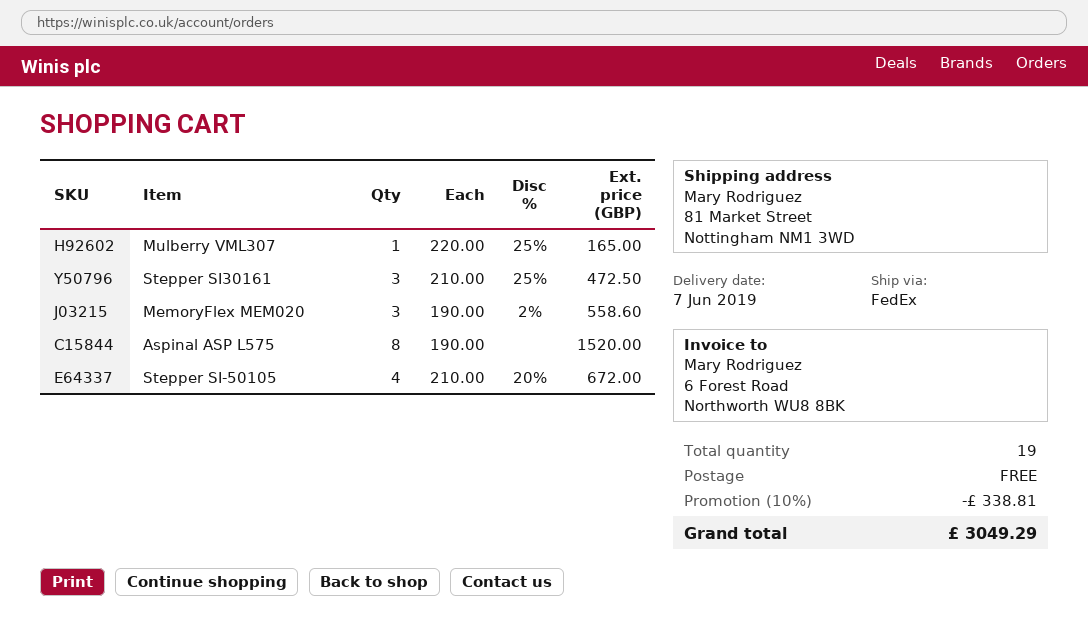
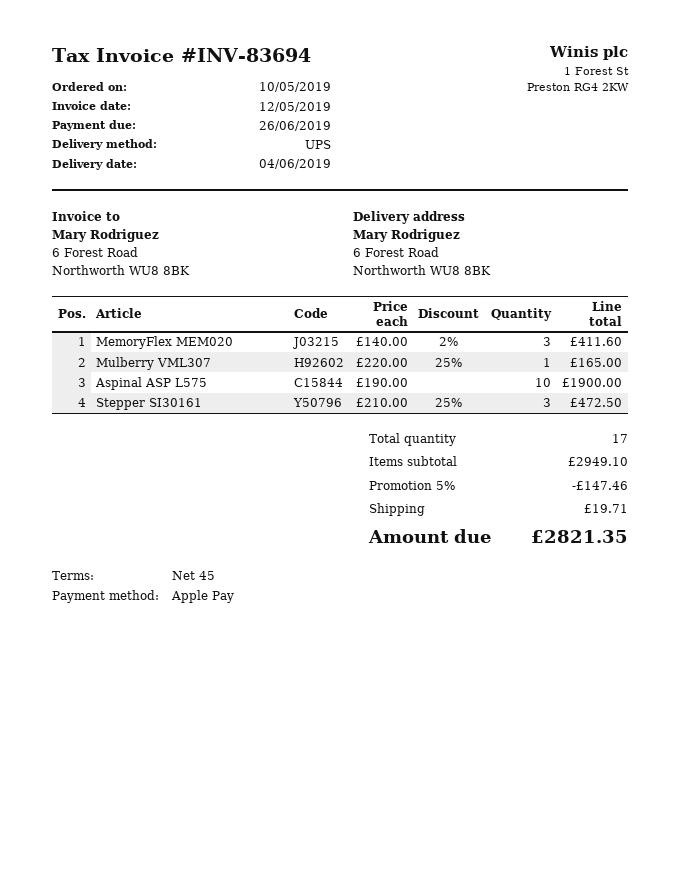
delivery date: 2019-06-07 -> 2019-06-04
shipping method: FedEx -> UPS
ship to: 81 Market Street, Nottingham NM1 3WD -> 6 Forest Road, Northworth WU8 8BK
MemoryFlex MEM020: 3 x 190.00 - 2% = 558.60 -> 3 x 140.00 - 2% = 411.60
Aspinal ASP L575: 8 x 190.00 = 1520.00 -> 10 x 190.00 = 1900.00
Stepper SI-50105: 4 x 210.00 - 20% = 672.00 -> none
total quantity: 19 -> 17
discount: 10% = 338.81 -> 5% = 147.46
shipping: 0.00 -> 19.71
total: 3049.29 -> 2821.35

